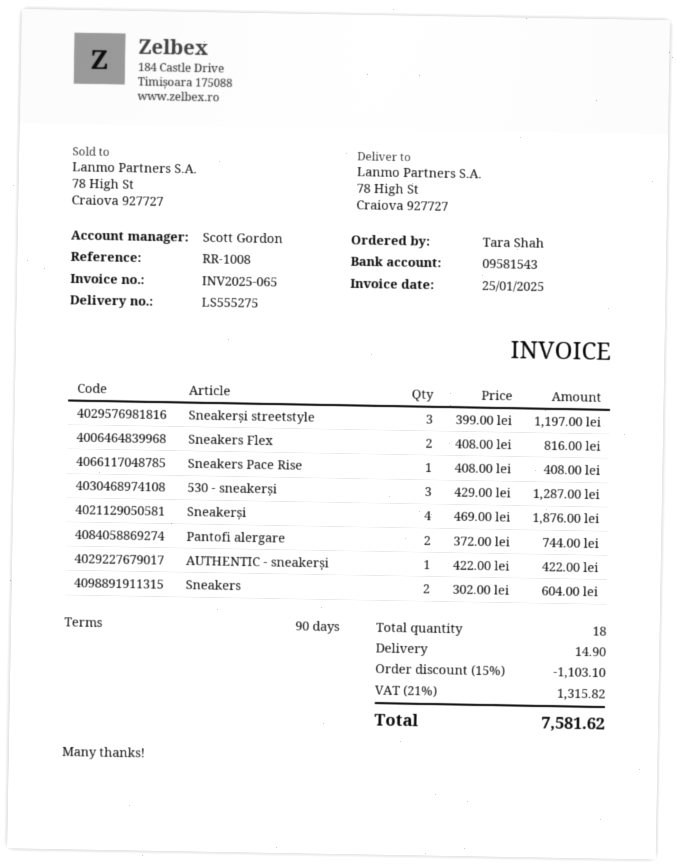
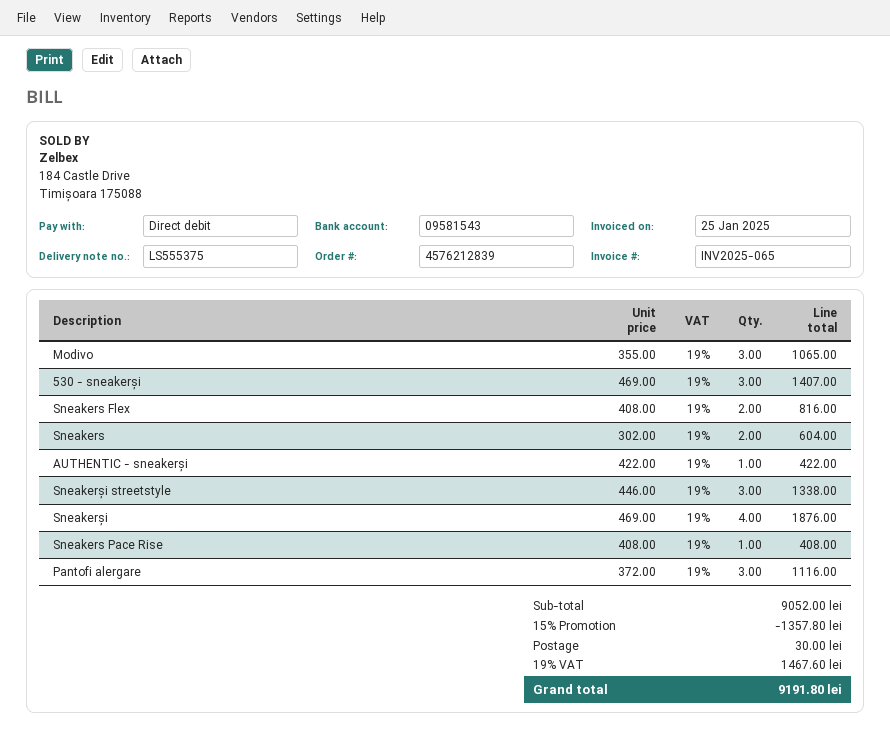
delivery note number: LS555275 -> LS555375
Sneakerși streetstyle: 3 x 399.00 = 1197.00 -> 3 x 446.00 = 1338.00
530 - sneakerși: 3 x 429.00 = 1287.00 -> 3 x 469.00 = 1407.00
Pantofi alergare: 2 x 372.00 = 744.00 -> 3 x 372.00 = 1116.00
Modivo: none -> 3 x 355.00 = 1065.00
discount: 15% = 1103.10 -> 15% = 1357.80
shipping: 14.90 -> 30.00
tax: 21% = 1315.82 -> 19% = 1467.60
total: 7581.62 -> 9191.80

